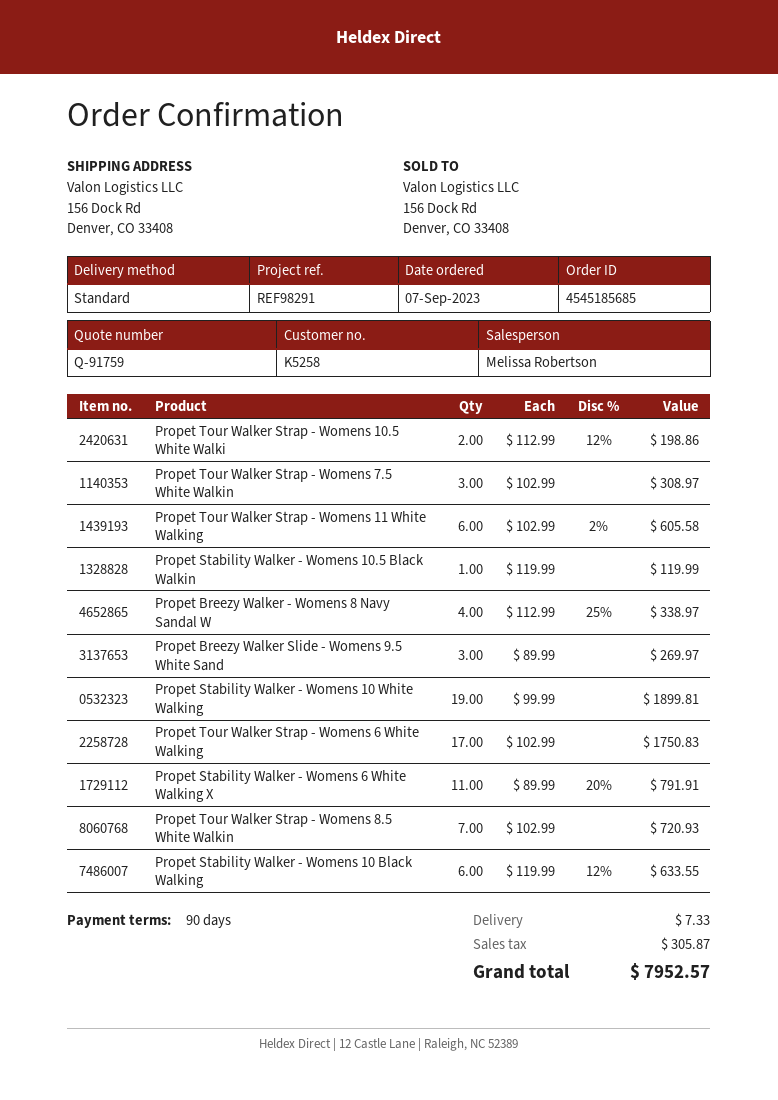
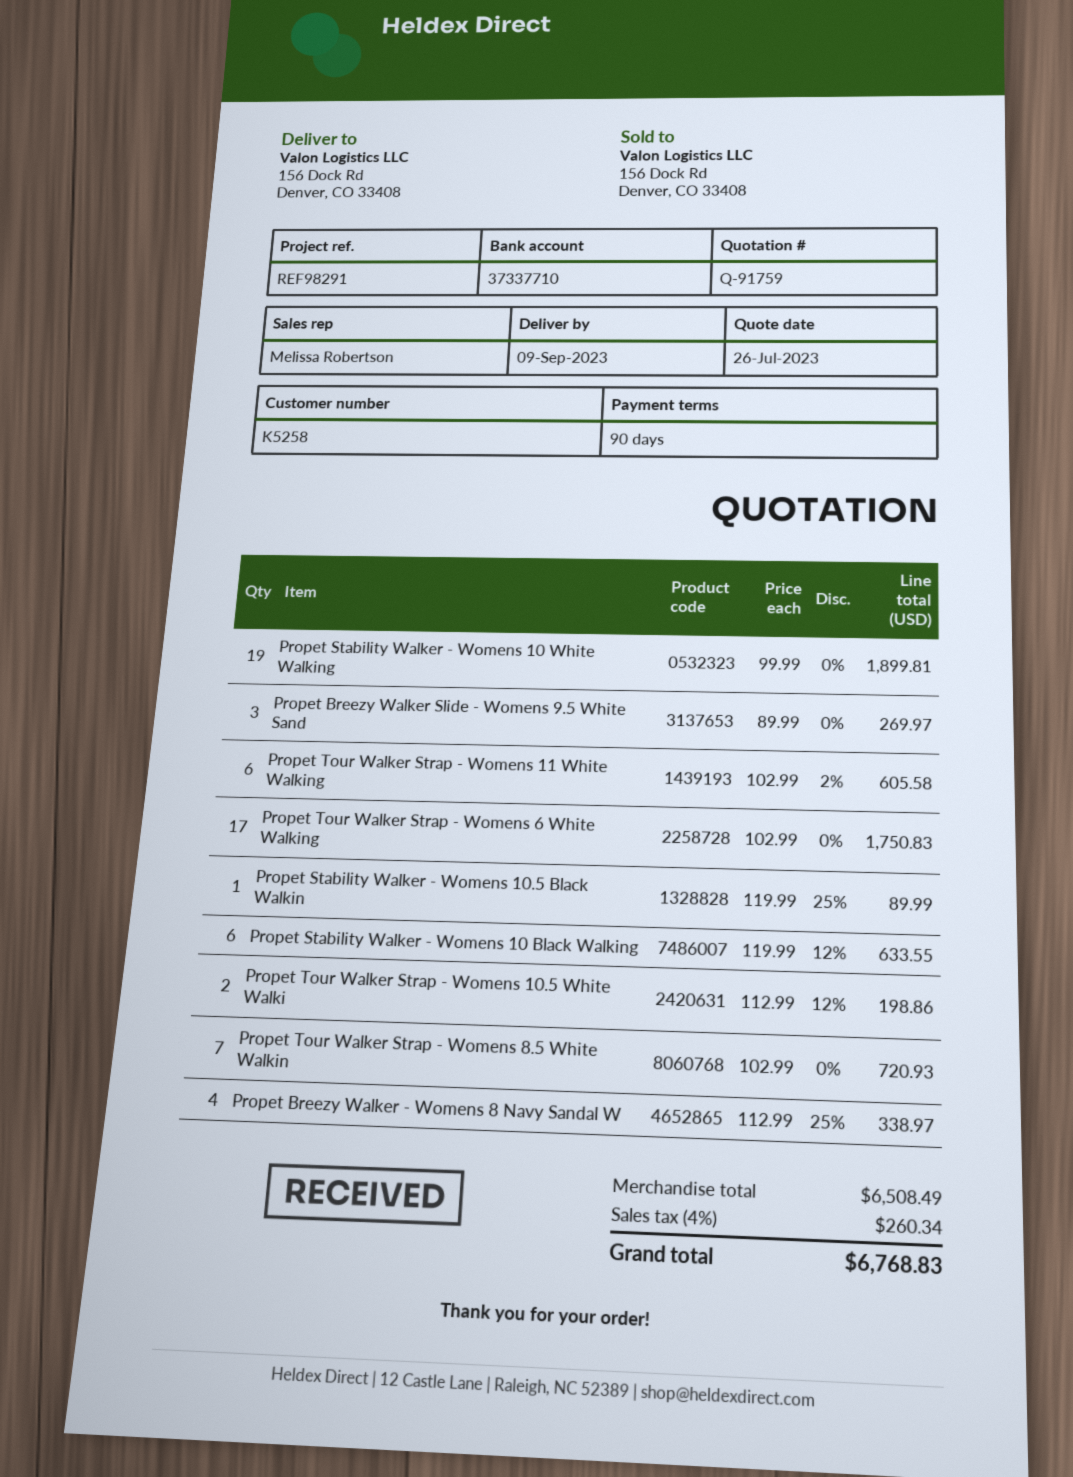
Propet Tour Walker Strap - Womens 7.5 White Walkin: 3 x 102.99 = 308.97 -> none
Propet Stability Walker - Womens 10.5 Black Walkin: 1 x 119.99 = 119.99 -> 1 x 119.99 - 25% = 89.99
Propet Stability Walker - Womens 6 White Walking X: 11 x 89.99 - 20% = 791.91 -> none
shipping: 7.33 -> none
tax: 305.87 -> 260.34
total: 7952.57 -> 6768.83

